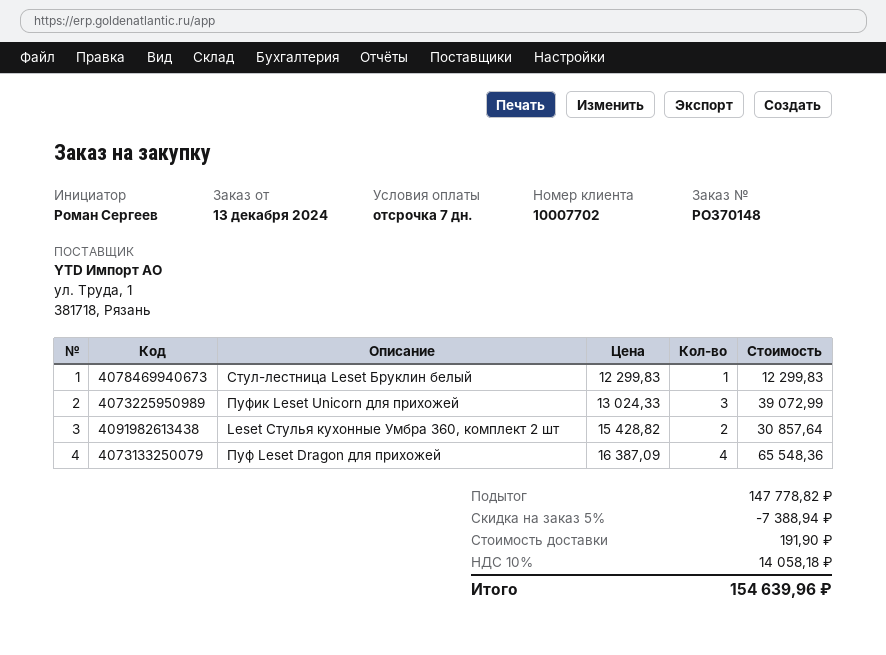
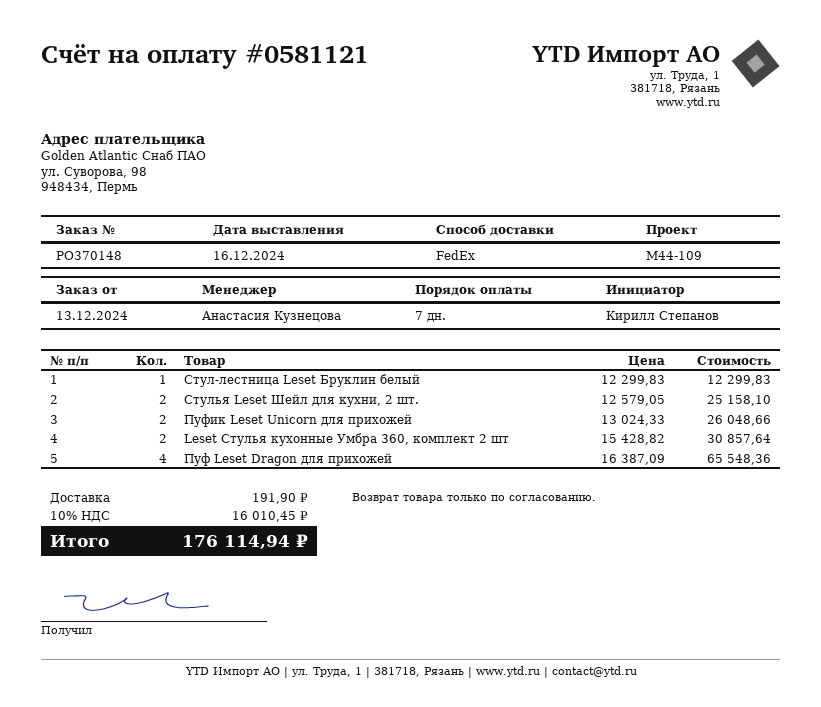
ordered by: Роман Сергеев -> Кирилл Степанов
Пуфик Leset Unicorn для прихожей: 3 x 13024.33 = 39072.99 -> 2 x 13024.33 = 26048.66
Стулья Leset Шейл для кухни, 2 шт.: none -> 2 x 12579.05 = 25158.10
discount: 5% = 7388.94 -> none
tax: 10% = 14058.18 -> 10% = 16010.45
total: 154639.96 -> 176114.94

